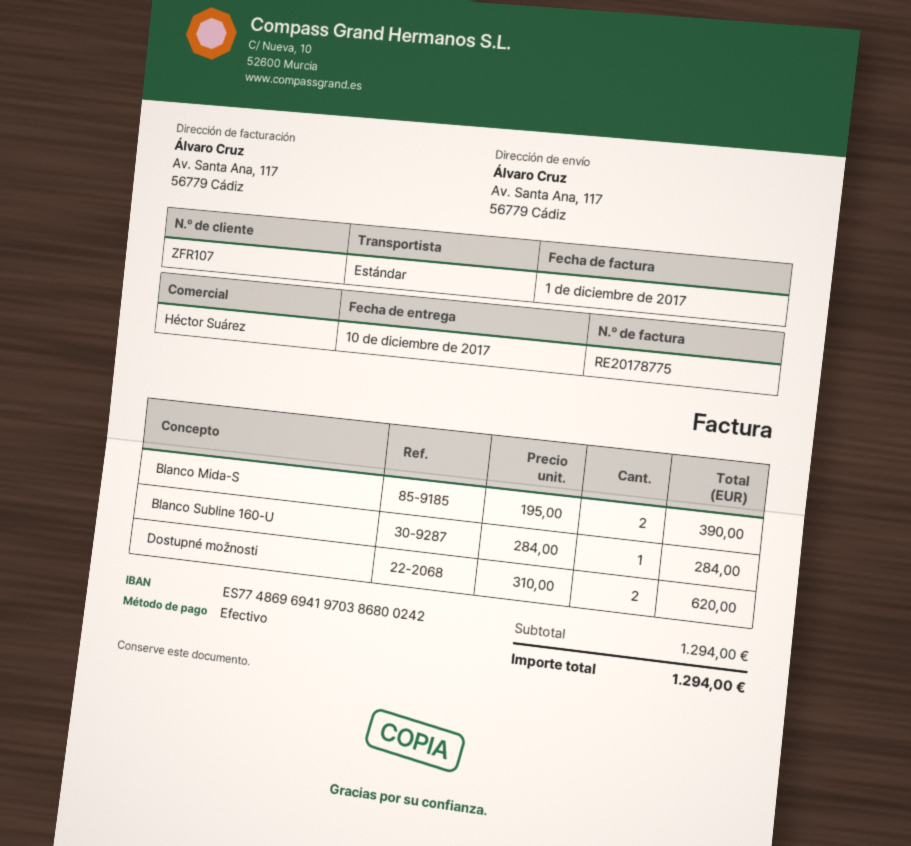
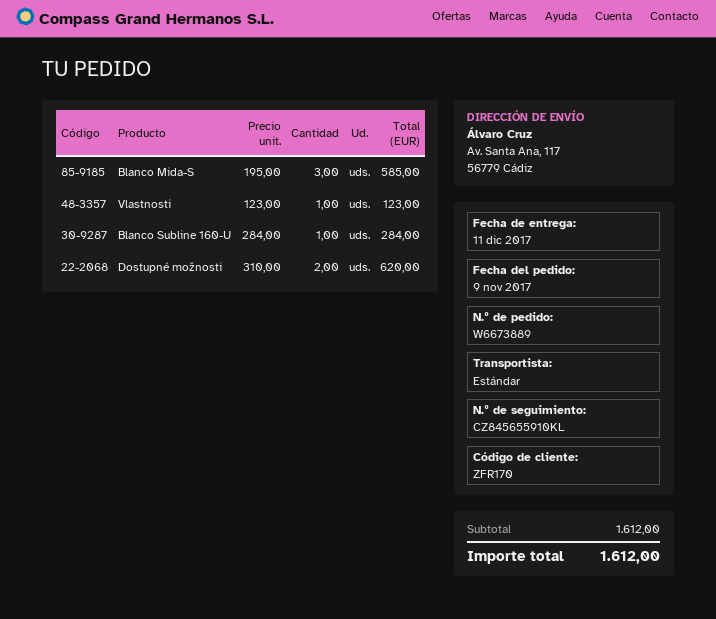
delivery date: 2017-12-10 -> 2017-12-11
customer number: ZFR107 -> ZFR170
Blanco Mida-S: 2 x 195.00 = 390.00 -> 3 x 195.00 = 585.00
Vlastnosti: none -> 1 x 123.00 = 123.00
subtotal: 1294.00 -> 1612.00
total: 1294.00 -> 1612.00

